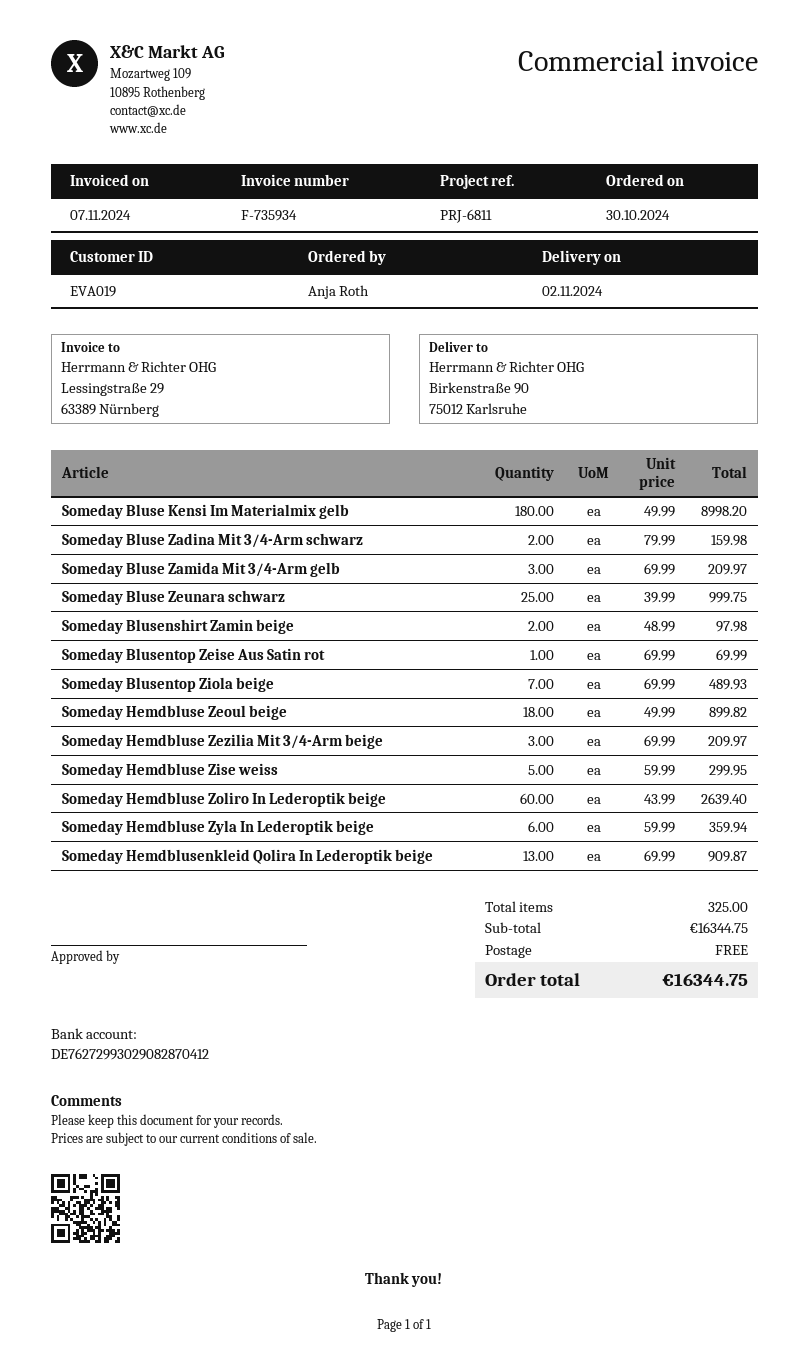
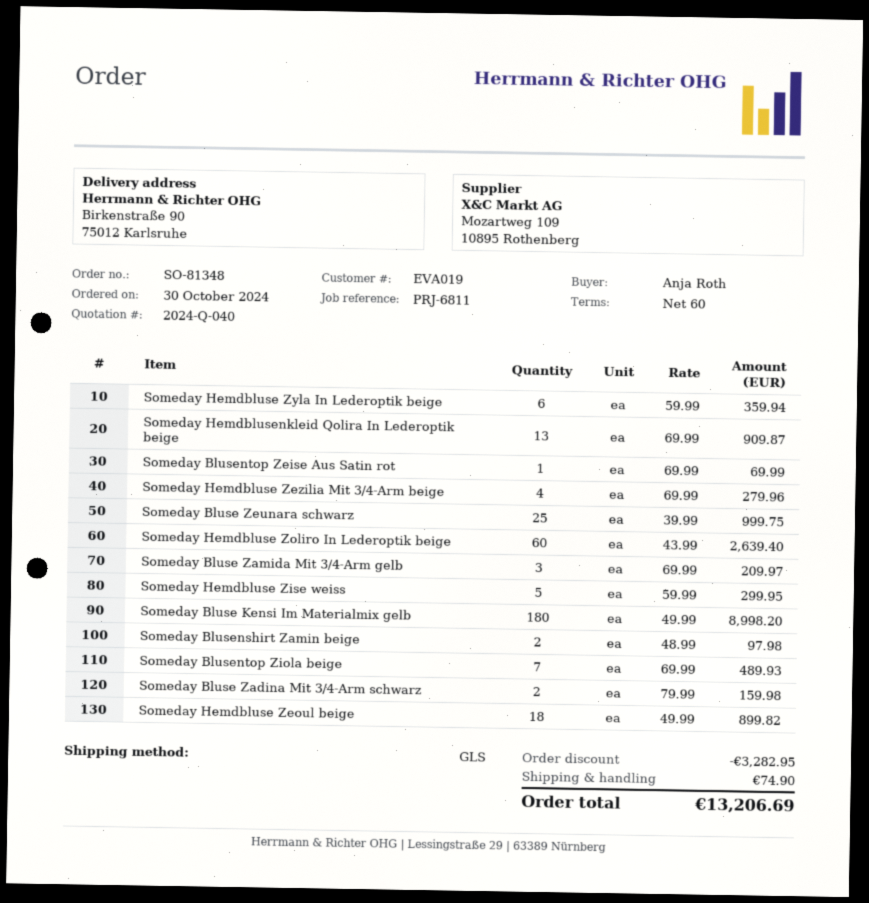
Someday Hemdbluse Zezilia Mit 3/4-Arm beige: 3 x 69.99 = 209.97 -> 4 x 69.99 = 279.96
discount: none -> 3282.95
shipping: 0.00 -> 74.90
total: 16344.75 -> 13206.69

